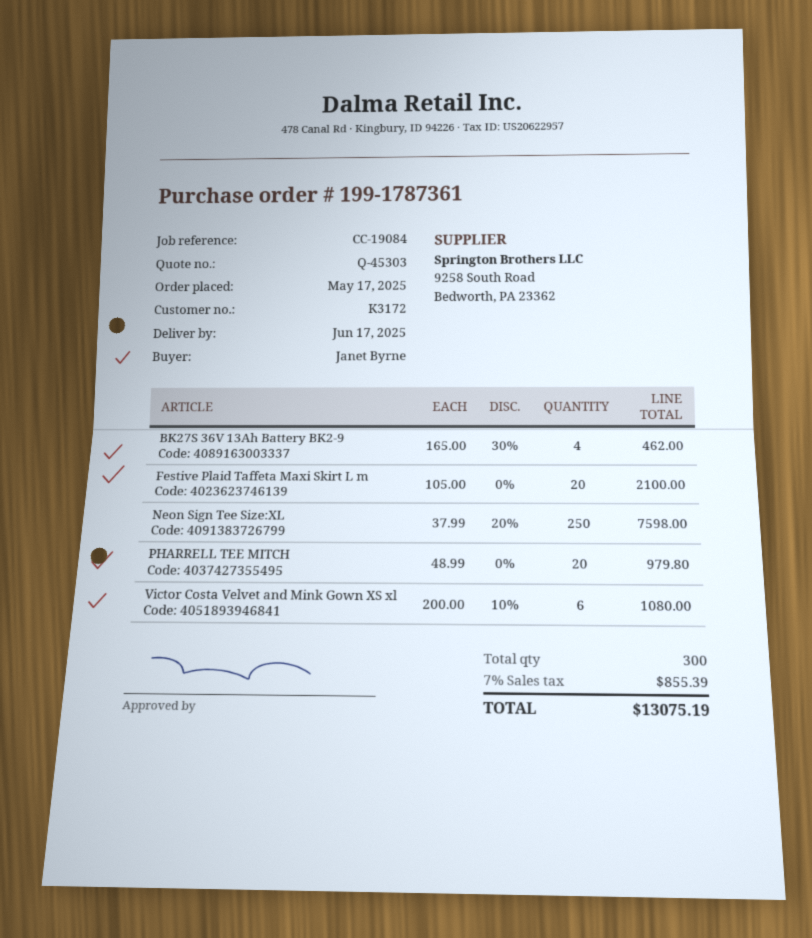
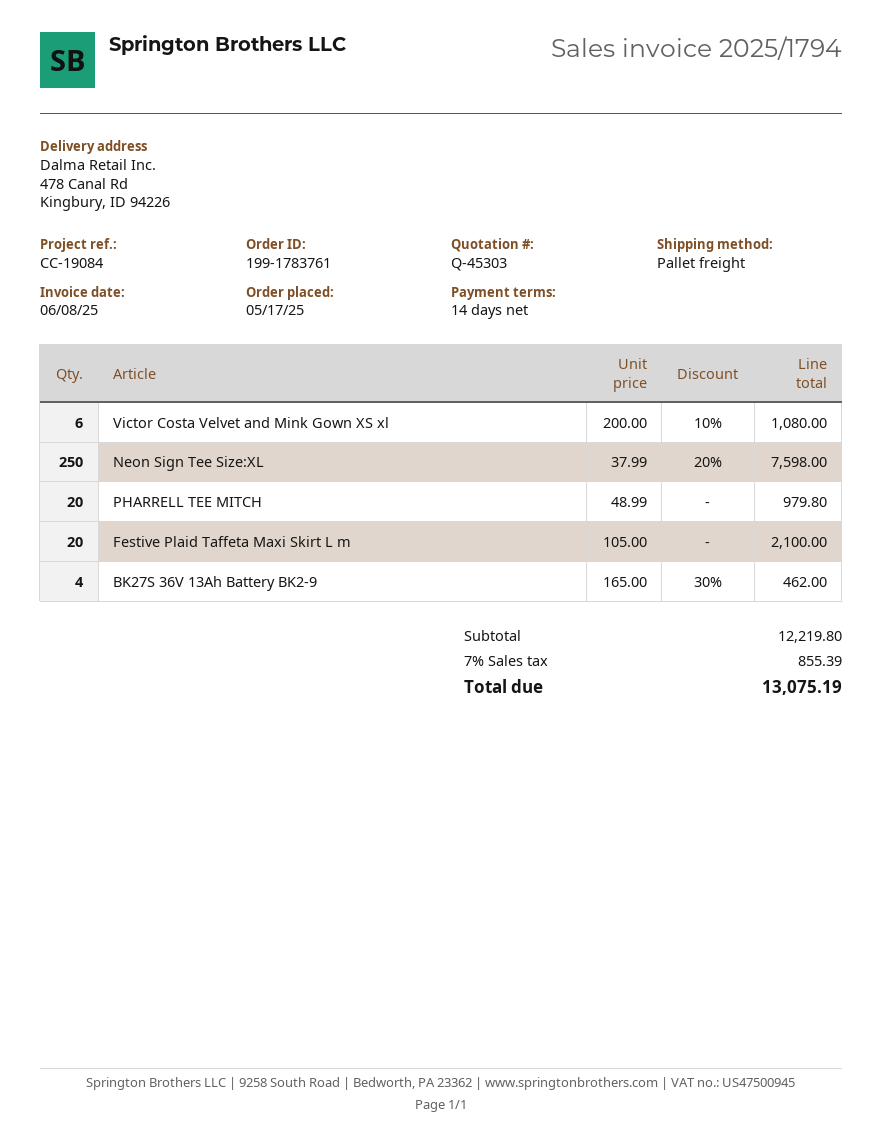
order number: 199-1787361 -> 199-1783761

